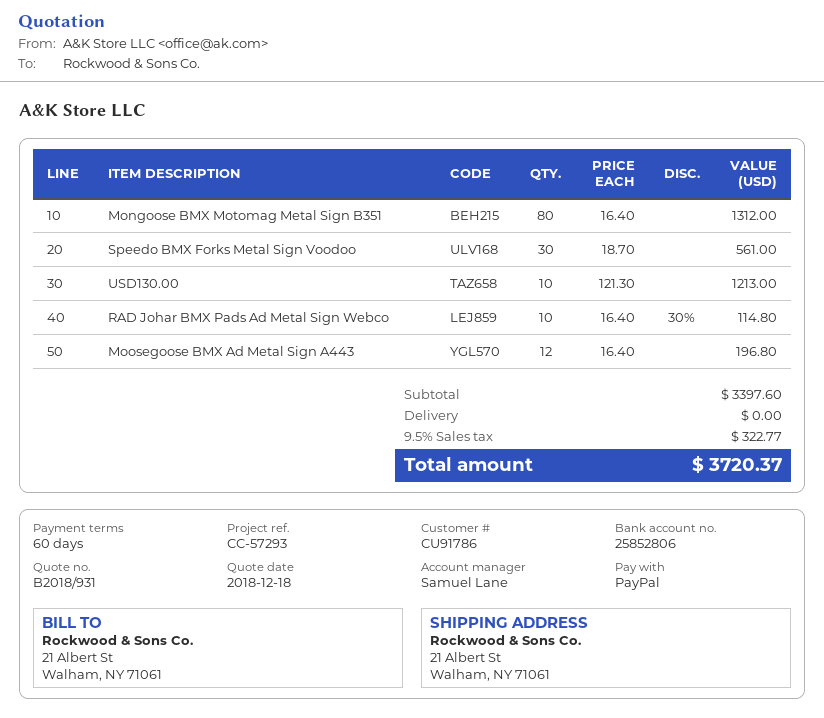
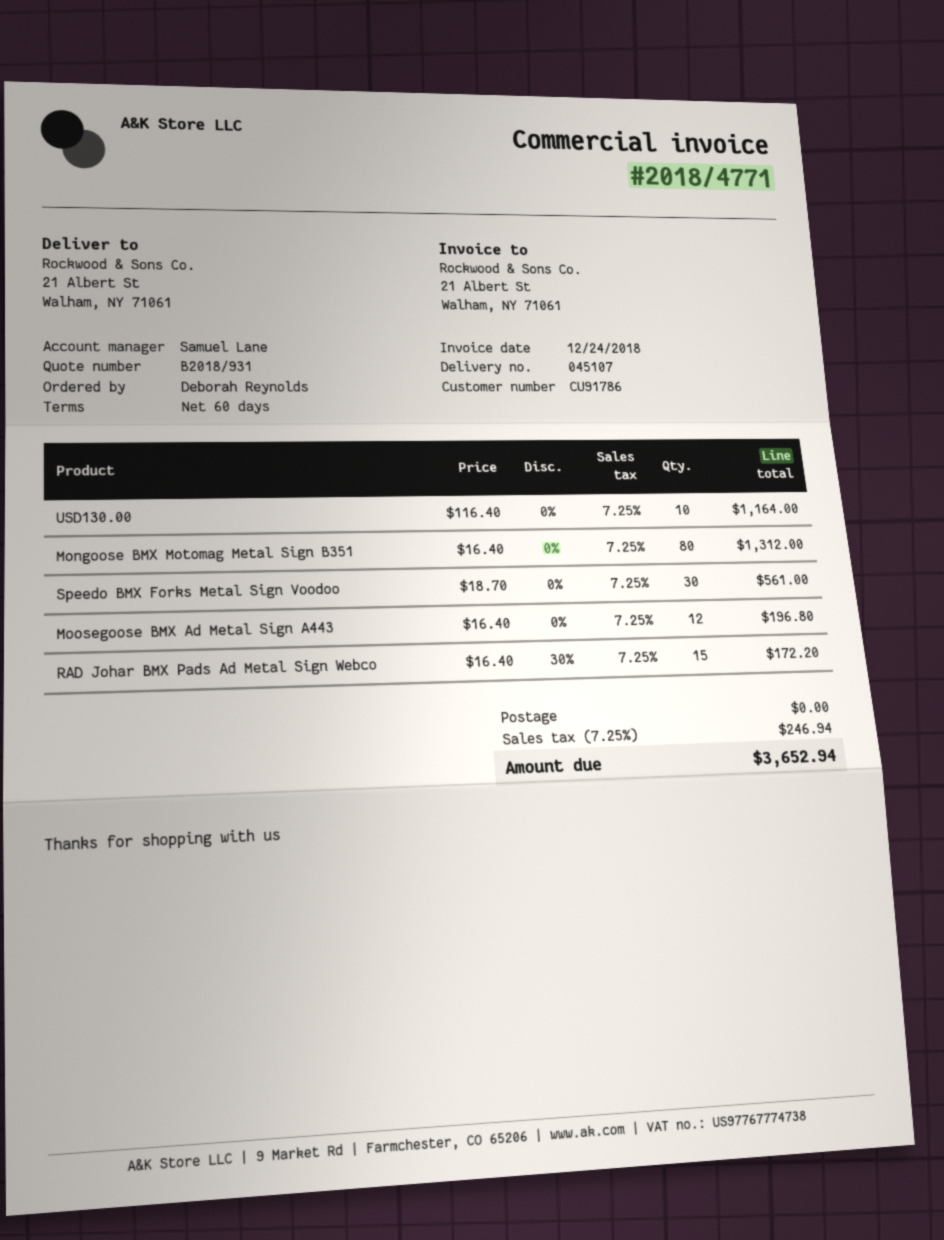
USD130.00: 10 x 121.30 = 1213.00 -> 10 x 116.40 = 1164.00
RAD Johar BMX Pads Ad Metal Sign Webco: 10 x 16.40 - 30% = 114.80 -> 15 x 16.40 - 30% = 172.20
tax: 9.5% = 322.77 -> 7.25% = 246.94
total: 3720.37 -> 3652.94

